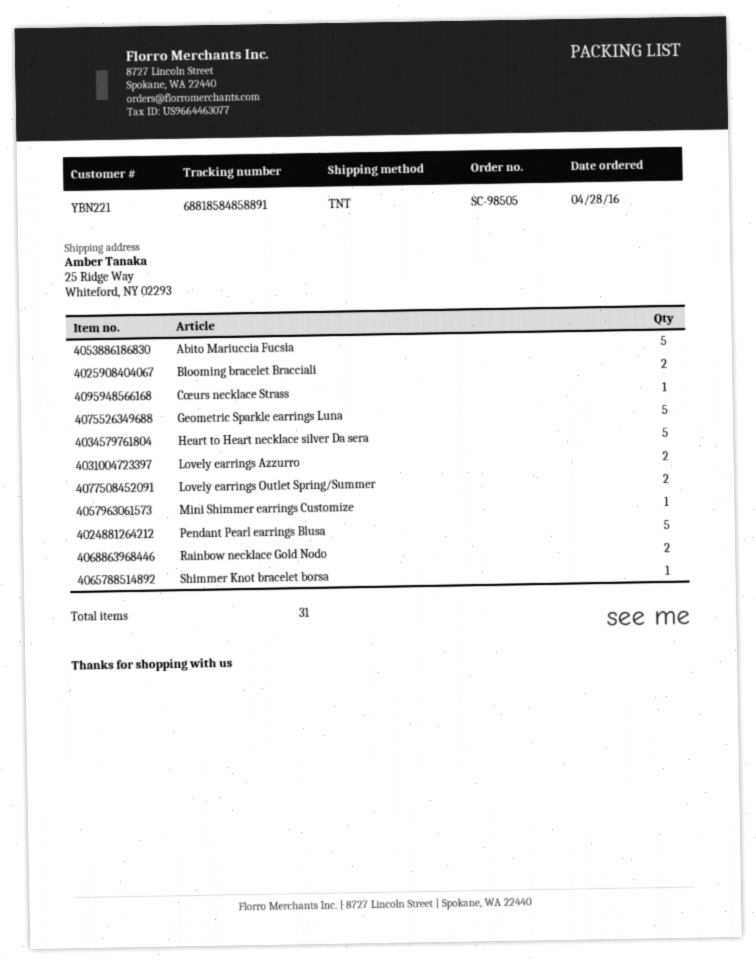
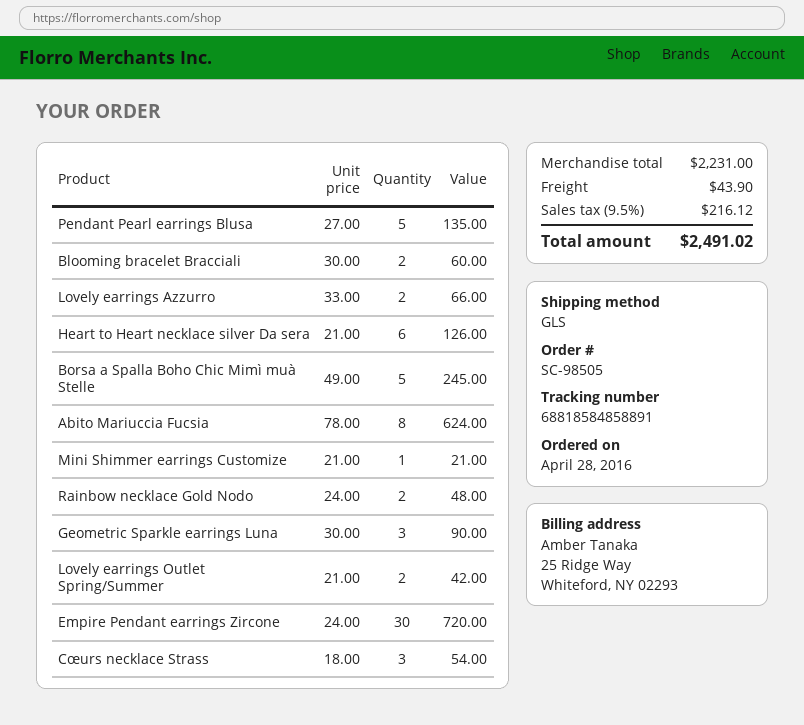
shipping method: TNT -> GLS
Abito Mariuccia Fucsia: 5 -> 8
Cœurs necklace Strass: 1 -> 3
Geometric Sparkle earrings Luna: 5 -> 3
Heart to Heart necklace silver Da sera: 5 -> 6
Shimmer Knot bracelet borsa: 1 -> none
Borsa a Spalla Boho Chic Mimì muà Stelle: none -> 5
Empire Pendant earrings Zircone: none -> 30

